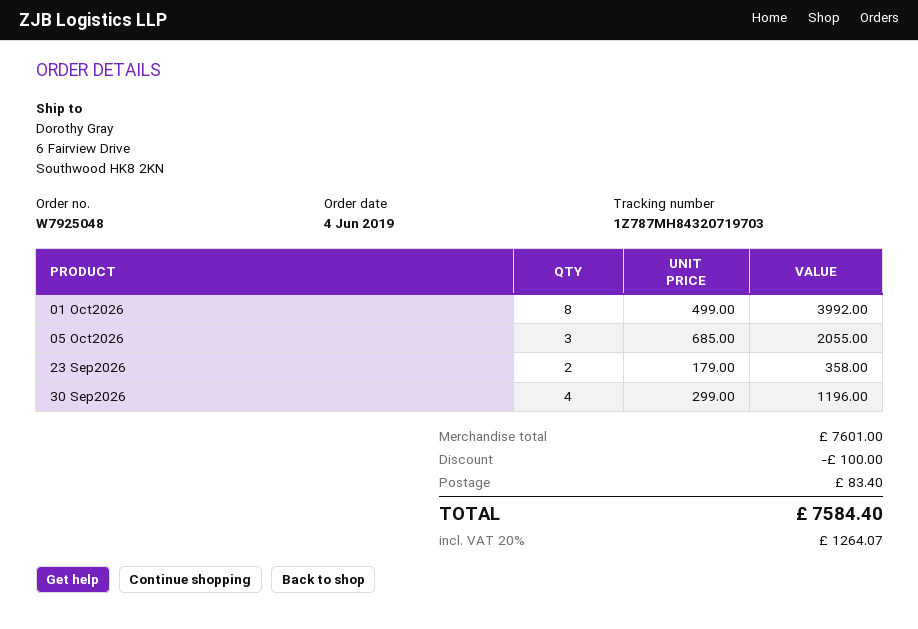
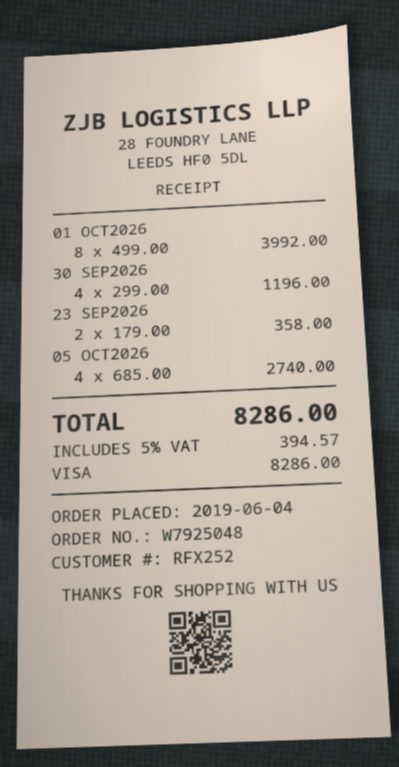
05 Oct2026: 3 x 685.00 = 2055.00 -> 4 x 685.00 = 2740.00
discount: 100.00 -> none
shipping: 83.40 -> none
tax: 20% = 1264.07 -> 5% = 394.57
total: 7584.40 -> 8286.00

